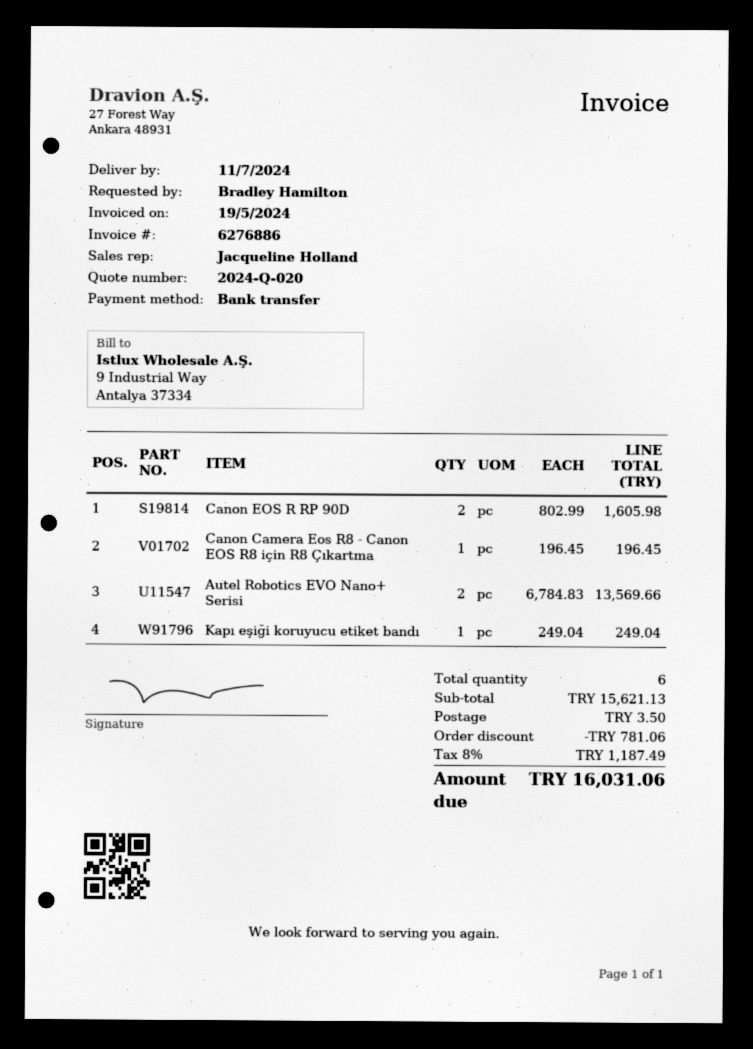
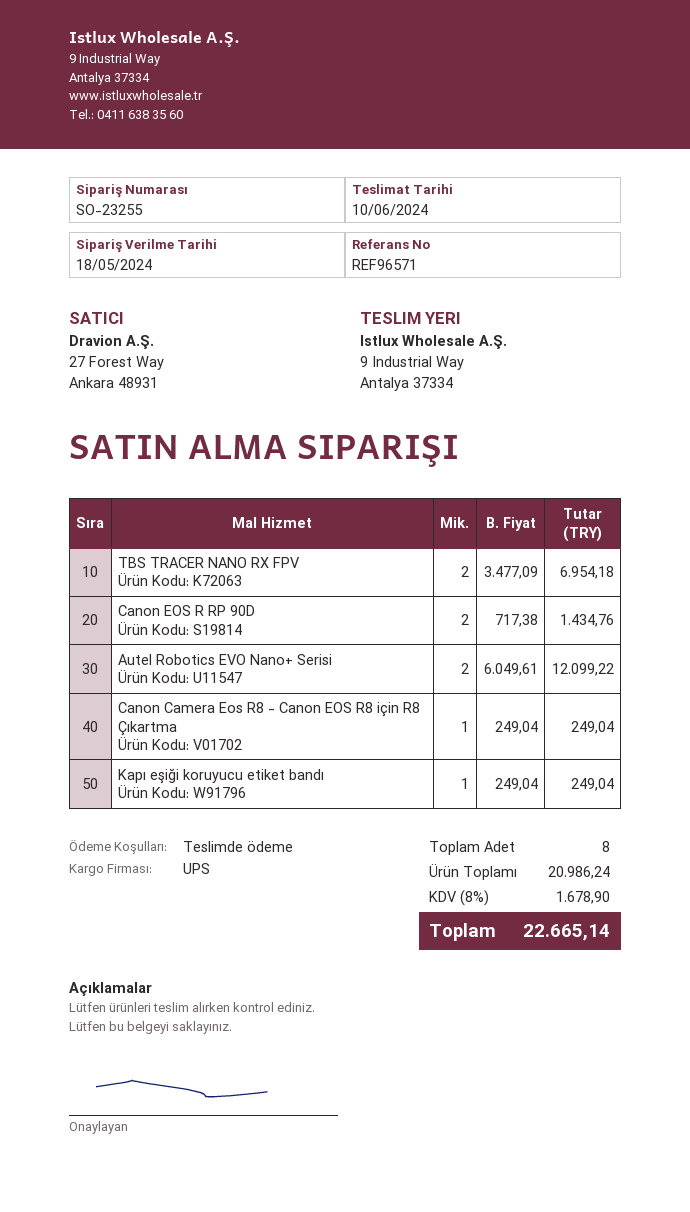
delivery date: 2024-07-11 -> 2024-06-10
Canon EOS R RP 90D: 2 x 802.99 = 1605.98 -> 2 x 717.38 = 1434.76
Canon Camera Eos R8 - Canon EOS R8 için R8 Çıkartma: 1 x 196.45 = 196.45 -> 1 x 249.04 = 249.04
Autel Robotics EVO Nano+ Serisi: 2 x 6784.83 = 13569.66 -> 2 x 6049.61 = 12099.22
TBS TRACER NANO RX FPV: none -> 2 x 3477.09 = 6954.18
total quantity: 6 -> 8
subtotal: 15621.13 -> 20986.24
discount: 781.06 -> none
shipping: 3.50 -> none
tax: 8% = 1187.49 -> 8% = 1678.90
total: 16031.06 -> 22665.14

